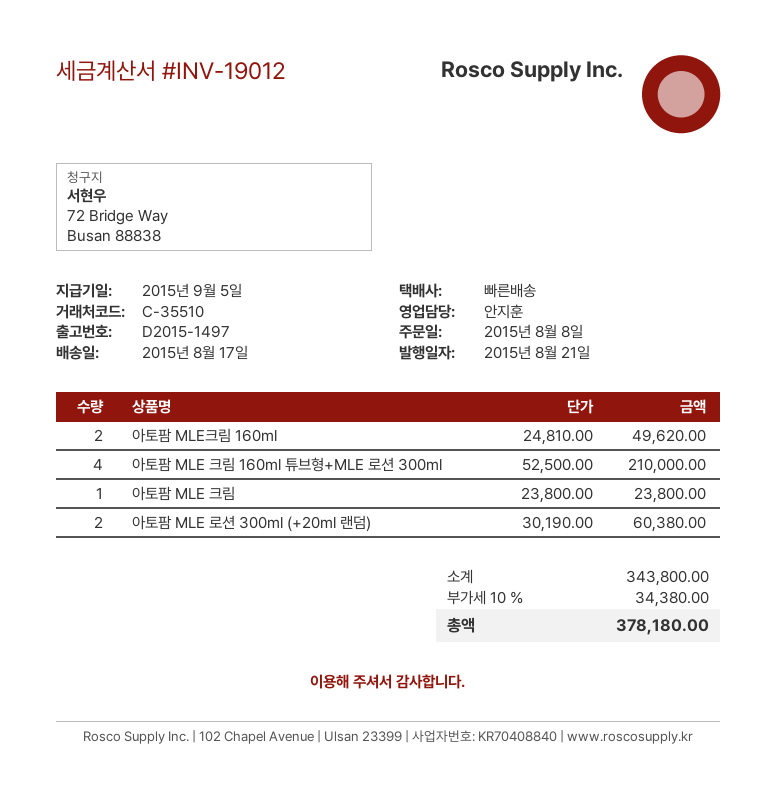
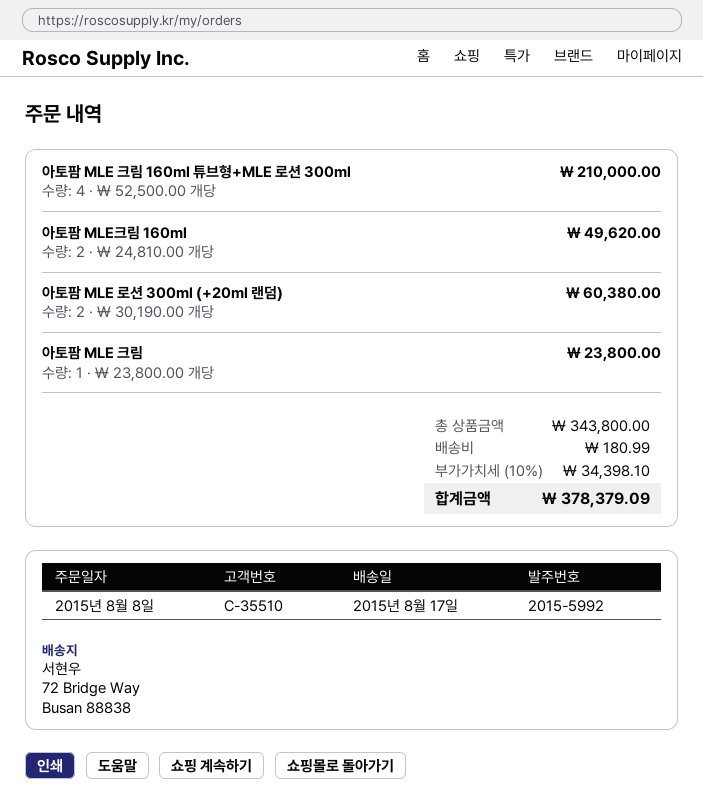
shipping: none -> 180.99
tax: 10% = 34380.00 -> 10% = 34398.10
total: 378180.00 -> 378379.09

